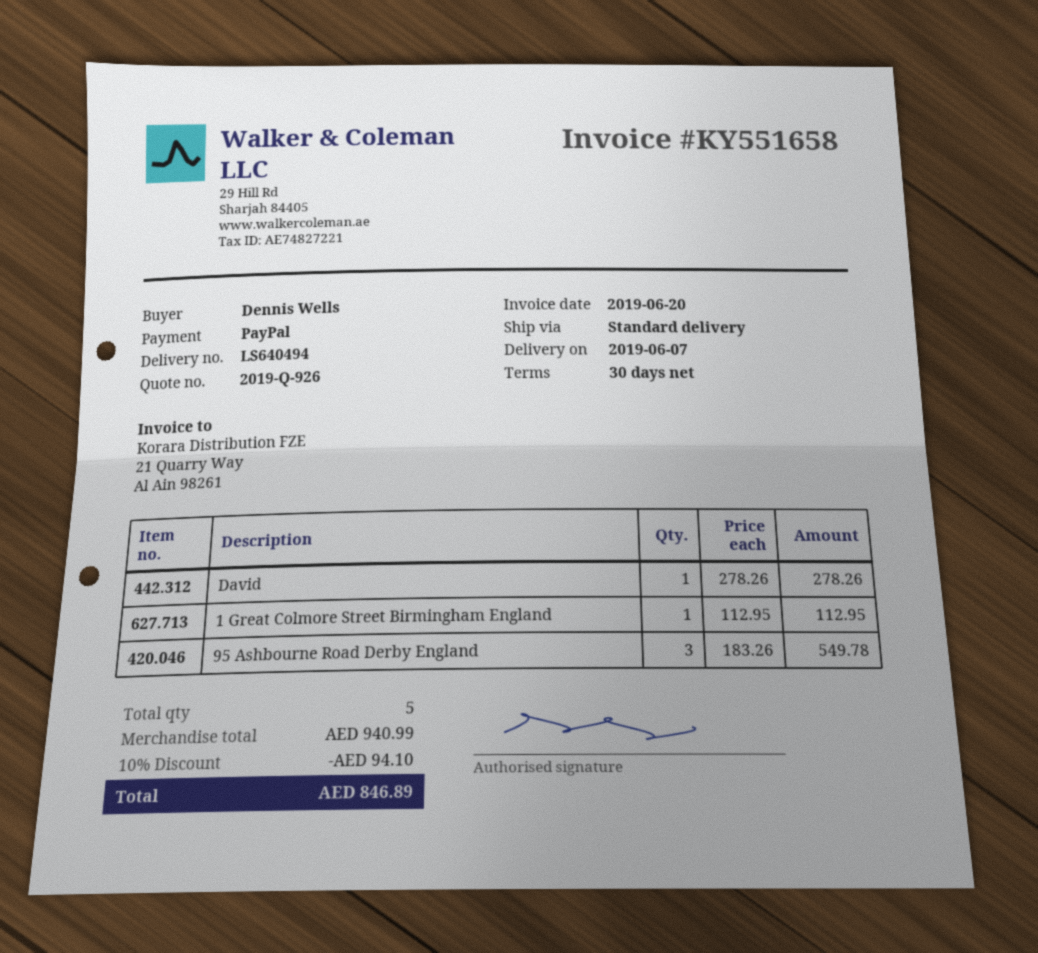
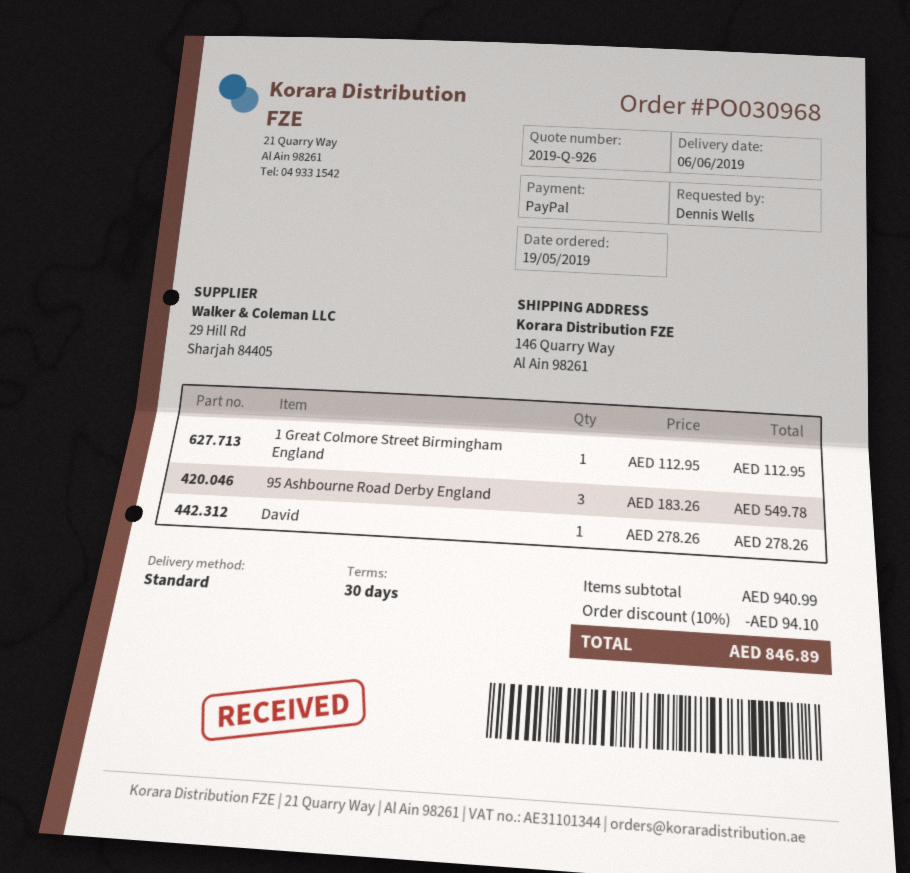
delivery date: 2019-06-07 -> 2019-06-06

